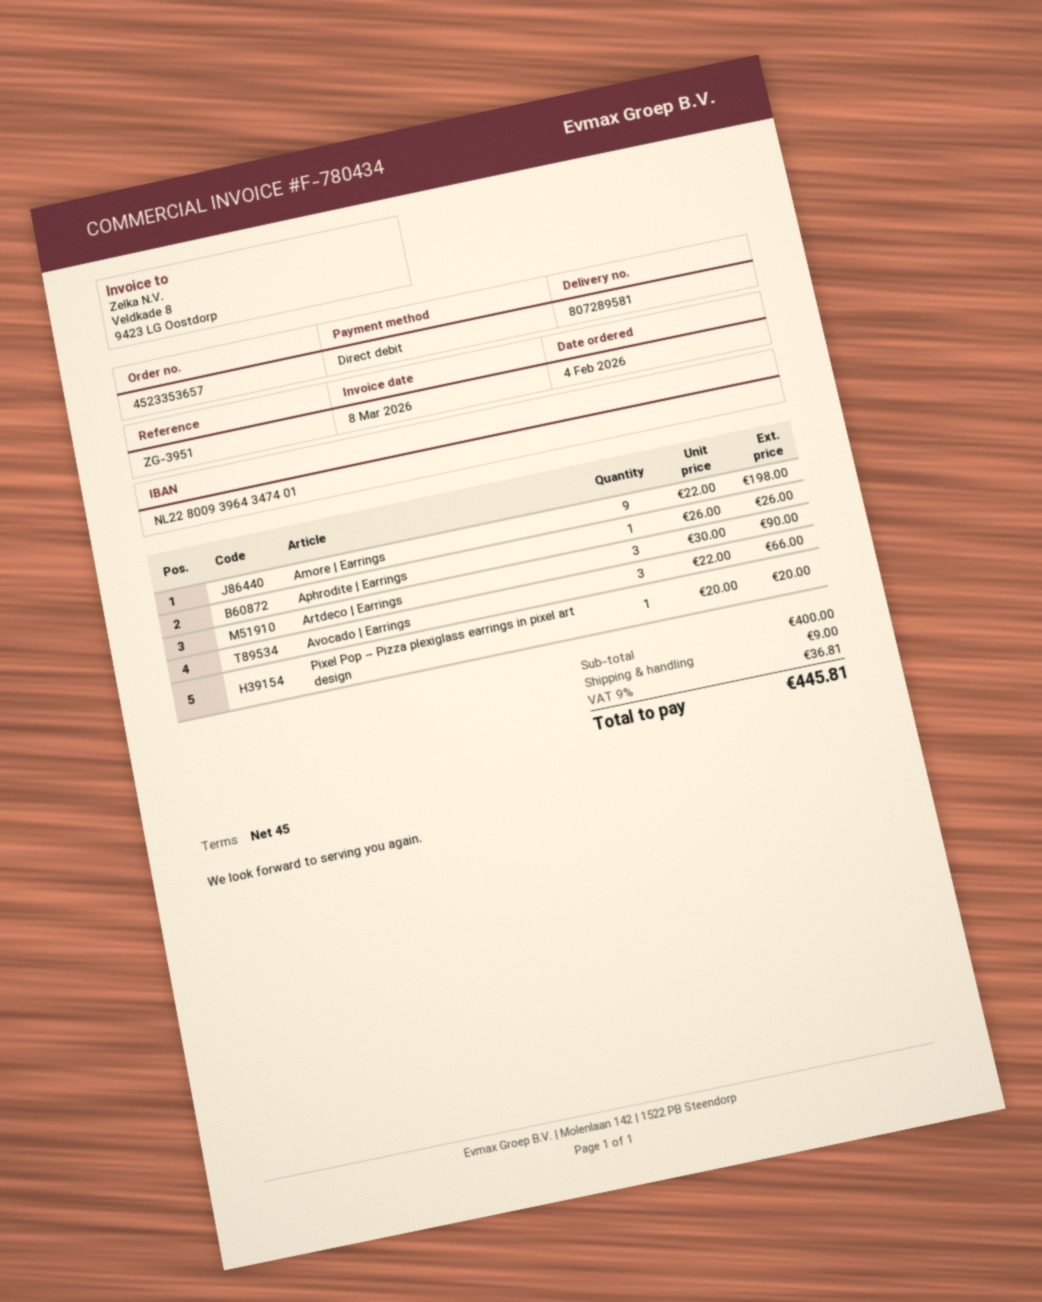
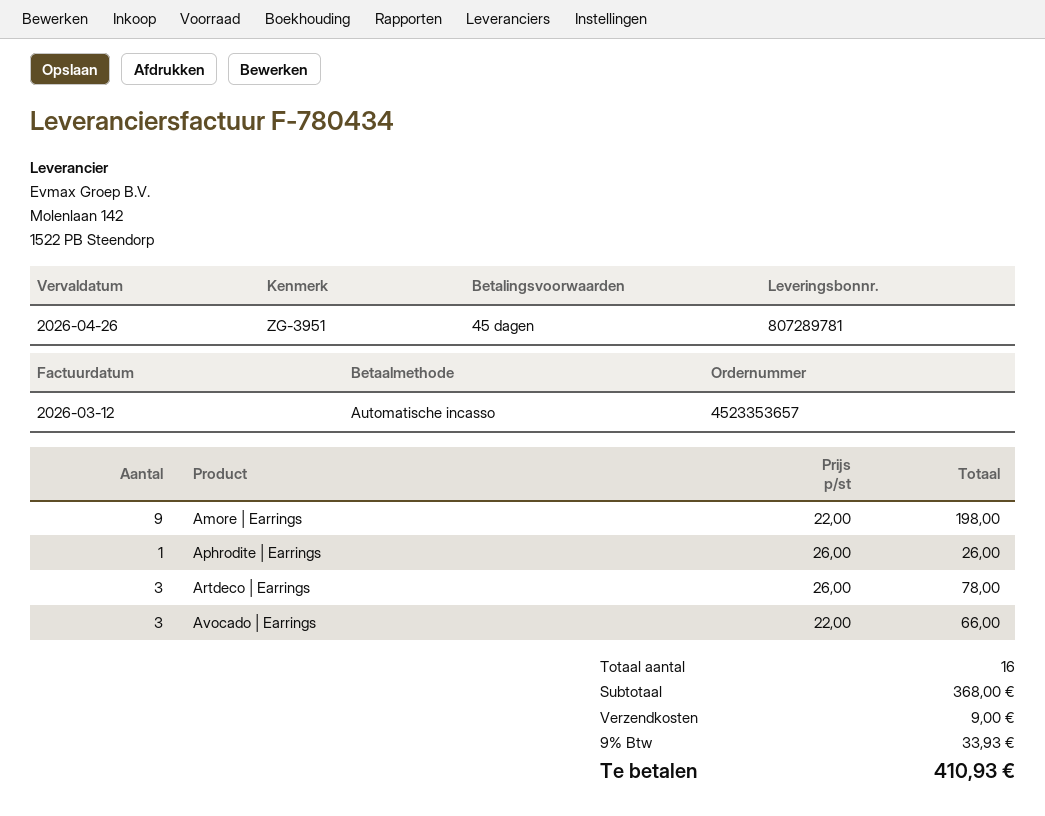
delivery note number: 807289581 -> 807289781
invoice date: 2026-03-08 -> 2026-03-12
Artdeco | Earrings: 3 x 30.00 = 90.00 -> 3 x 26.00 = 78.00
Pixel Pop – Pizza plexiglass earrings in pixel art design: 1 x 20.00 = 20.00 -> none
subtotal: 400.00 -> 368.00
tax: 9% = 36.81 -> 9% = 33.93
total: 445.81 -> 410.93

